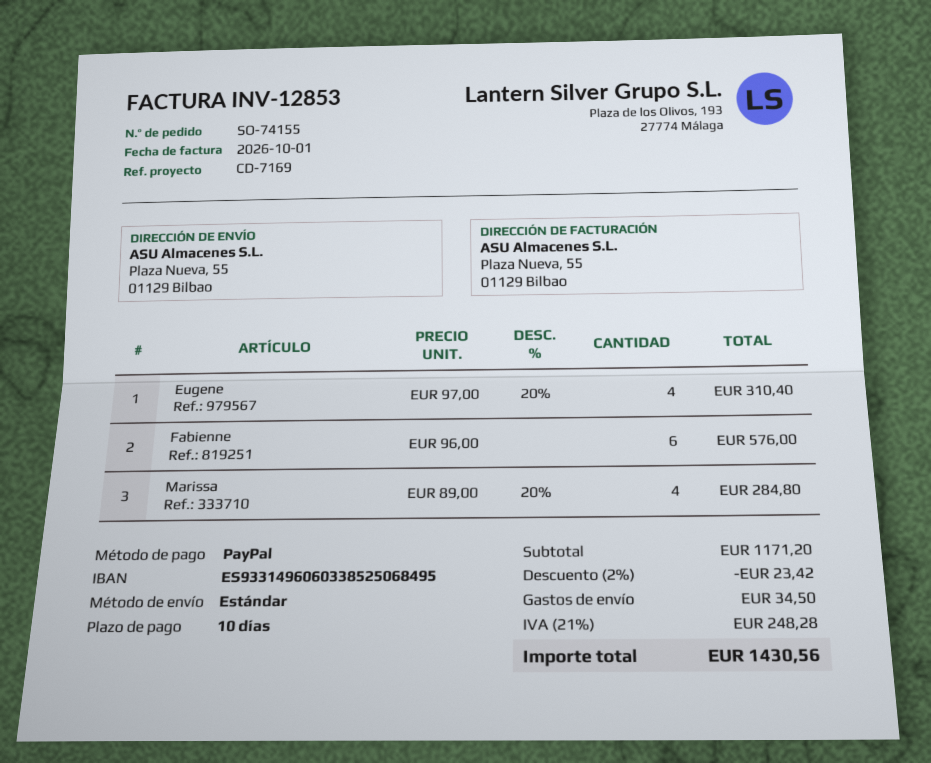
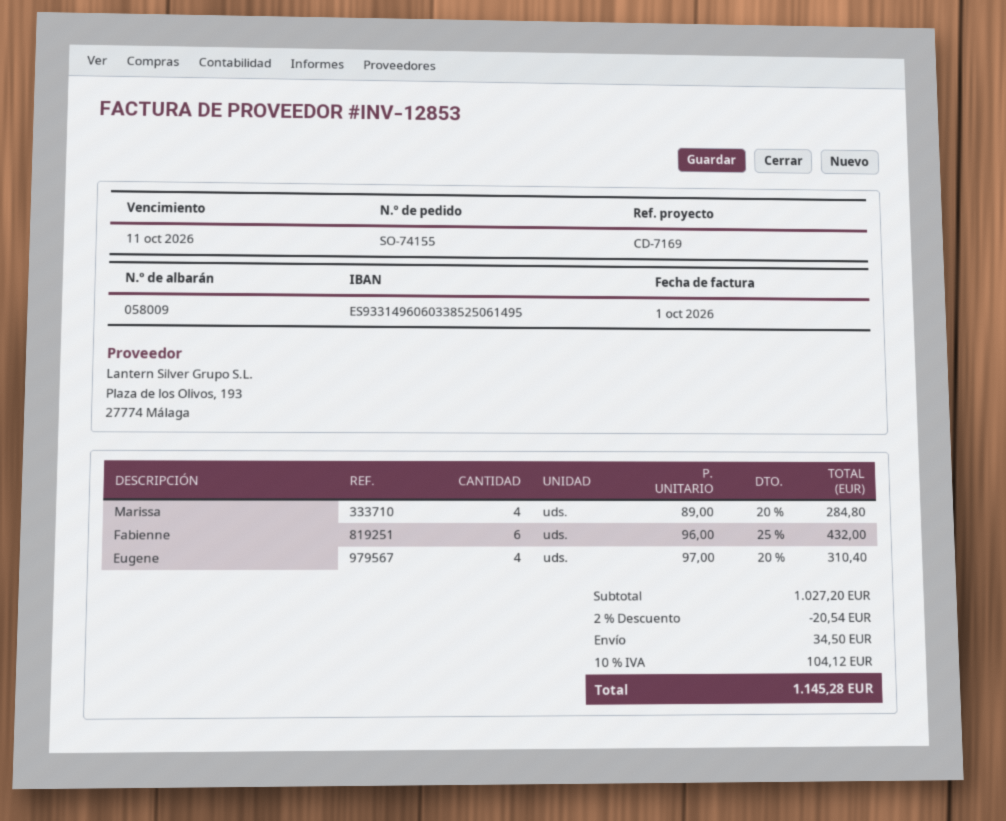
bank account: ES9331496060338525068495 -> ES9331496060338525061495
Fabienne: 6 x 96.00 = 576.00 -> 6 x 96.00 - 25% = 432.00
subtotal: 1171.20 -> 1027.20
discount: 2% = 23.42 -> 2% = 20.54
tax: 21% = 248.28 -> 10% = 104.12
total: 1430.56 -> 1145.28

